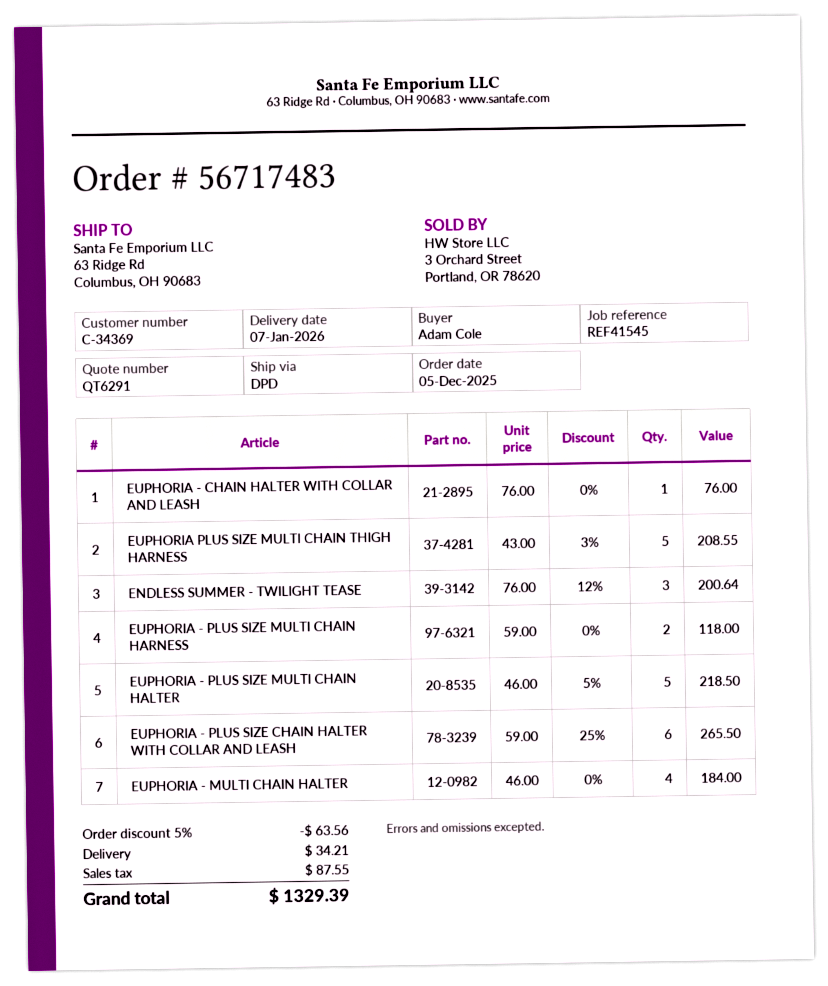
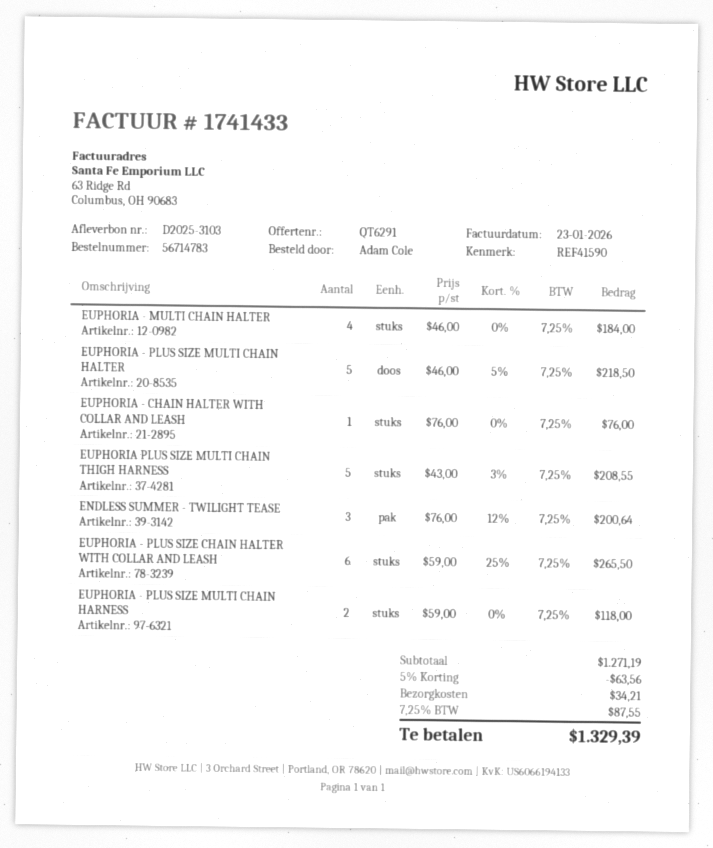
order number: 56717483 -> 56714783
reference: REF41545 -> REF41590

